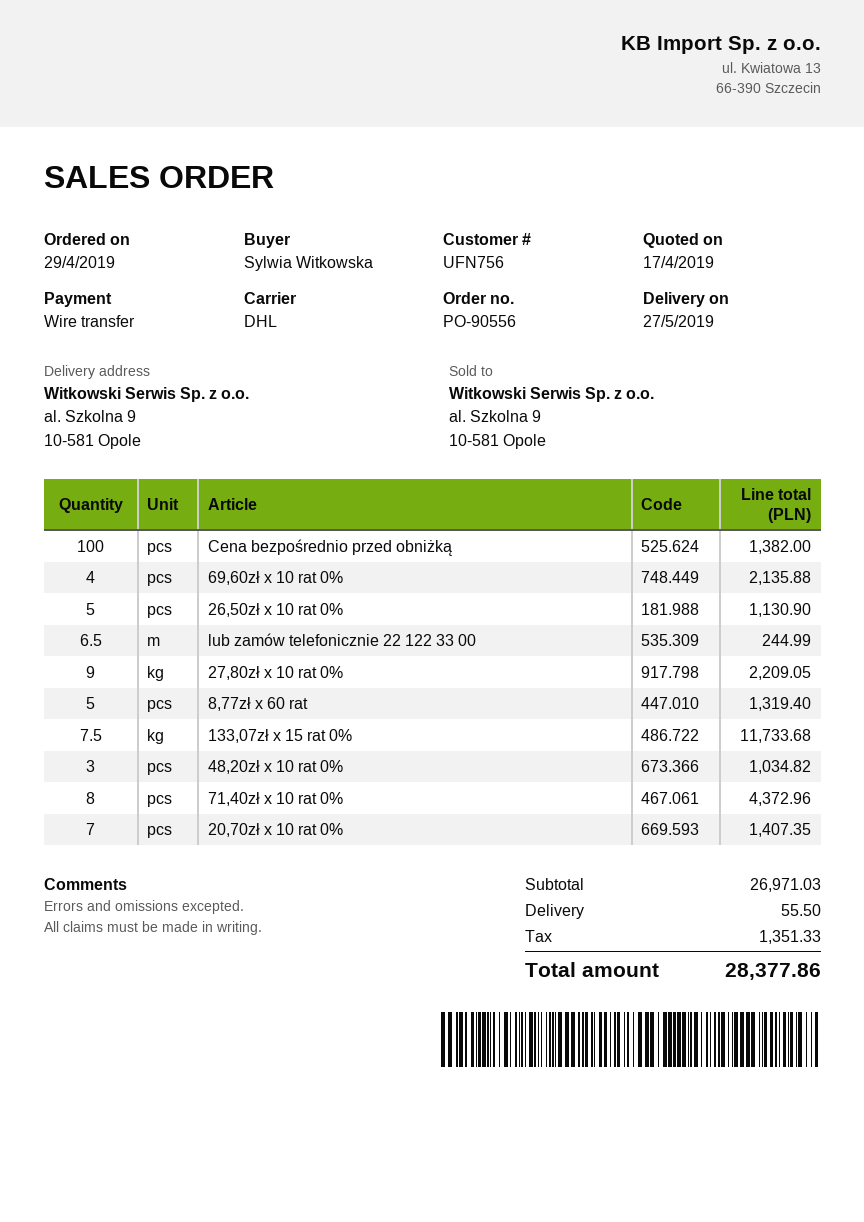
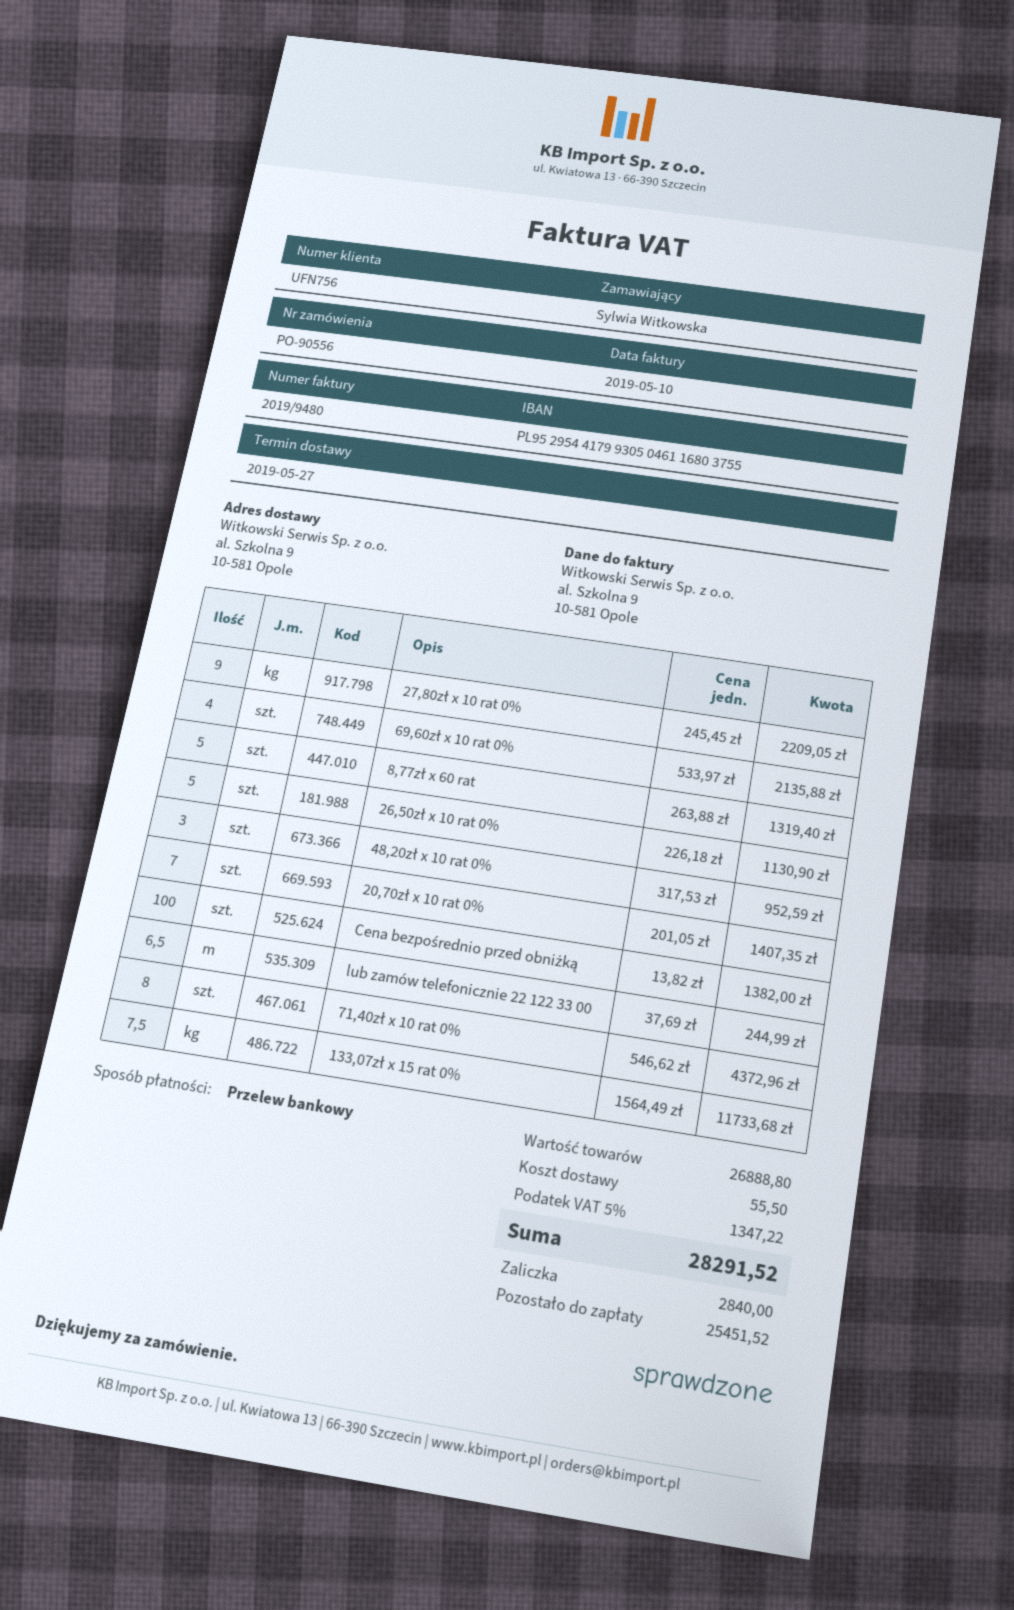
48,20zł x 10 rat 0%: 3 for 1034.82 -> 3 for 952.59
subtotal: 26971.03 -> 26888.80
tax: 1351.33 -> 1347.22
total: 28377.86 -> 28291.52

